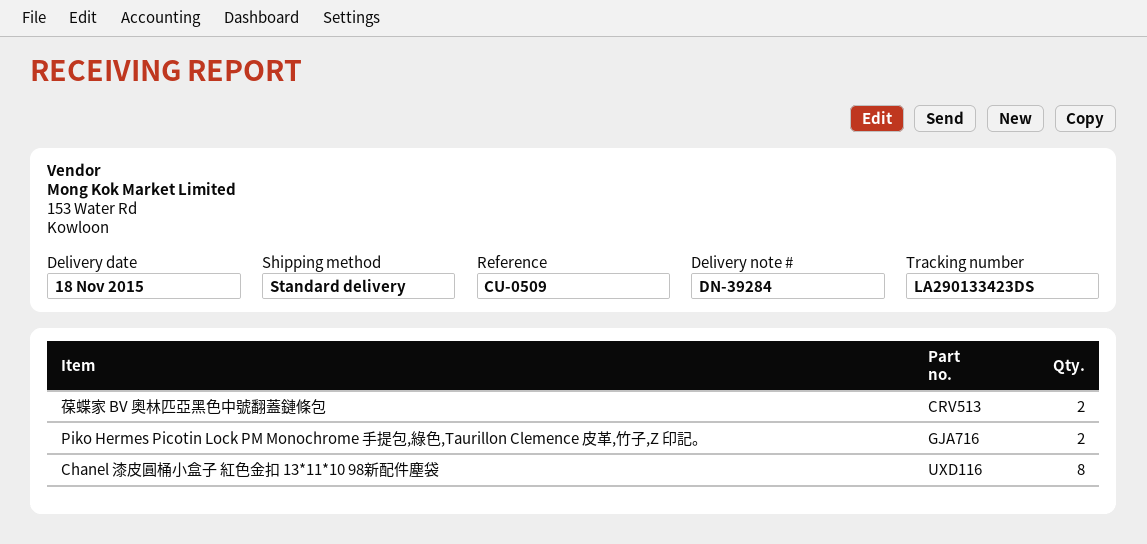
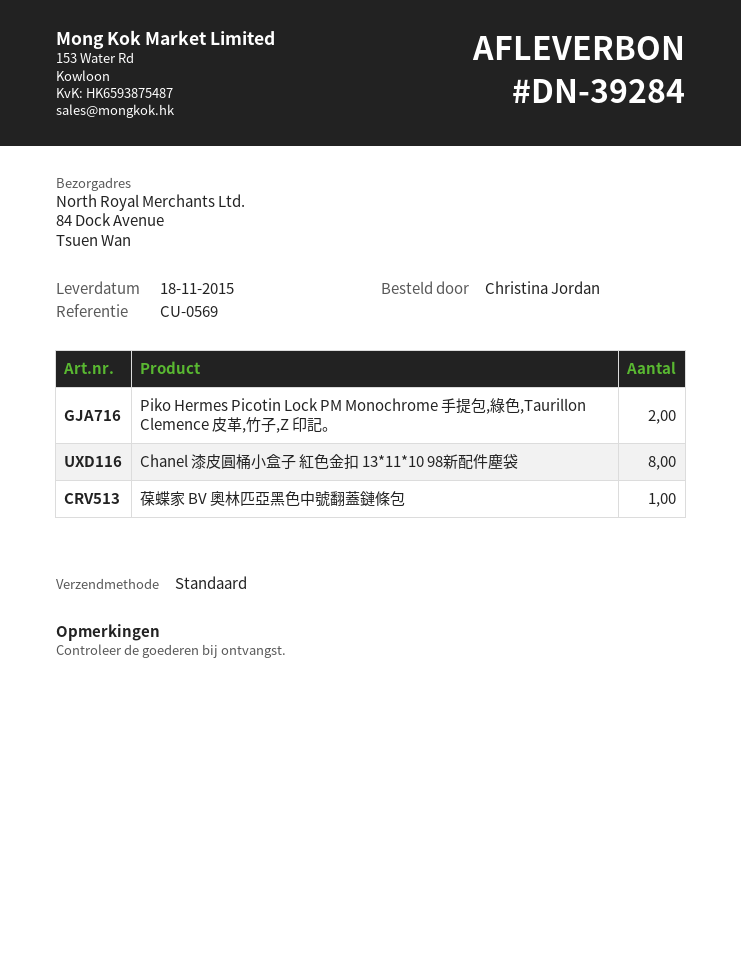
reference: CU-0509 -> CU-0569
葆蝶家 BV 奧林匹亞黑色中號翻蓋鏈條包: 2 -> 1

